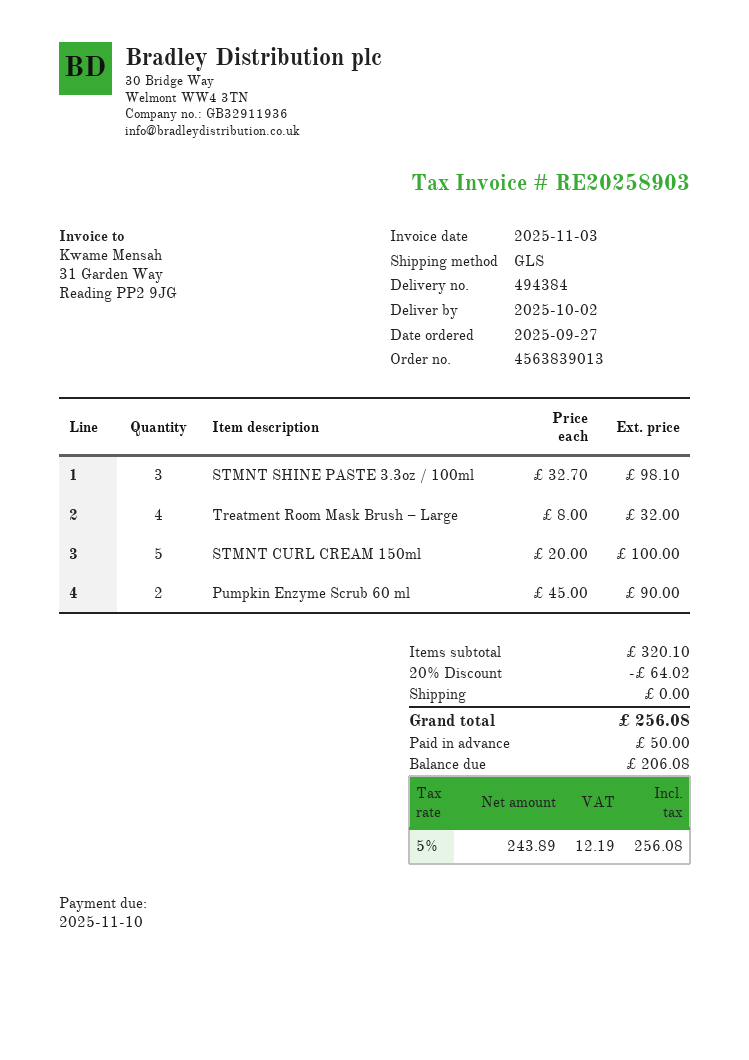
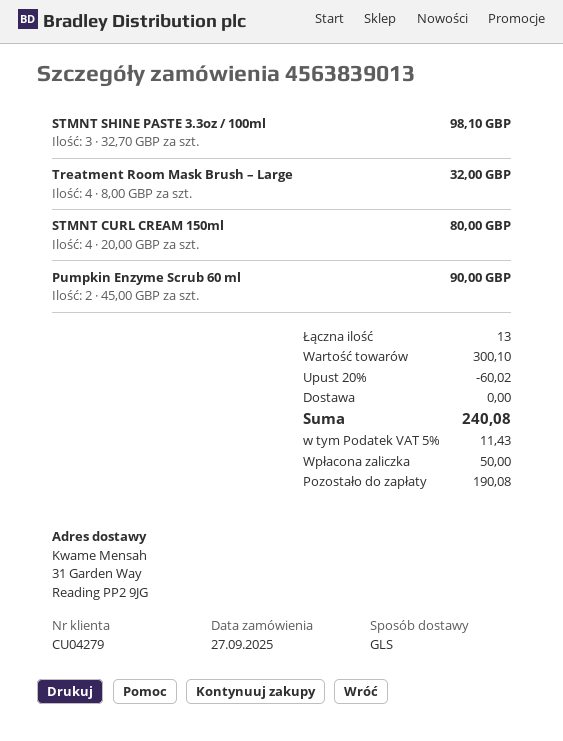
STMNT CURL CREAM 150ml: 5 x 20.00 = 100.00 -> 4 x 20.00 = 80.00
subtotal: 320.10 -> 300.10
discount: 20% = 64.02 -> 20% = 60.02
tax: 5% = 12.19 -> 5% = 11.43
total: 256.08 -> 240.08
balance: 206.08 -> 190.08

